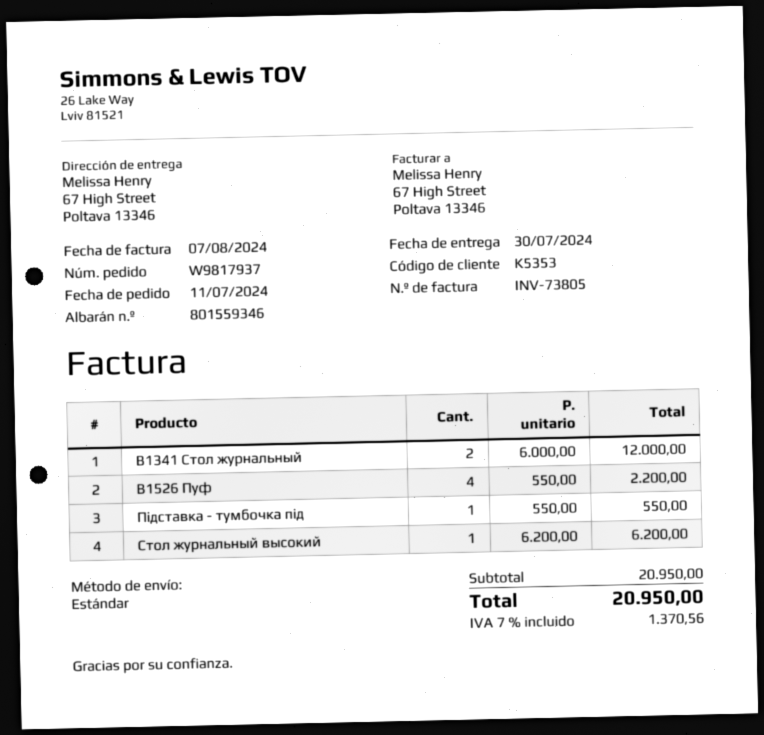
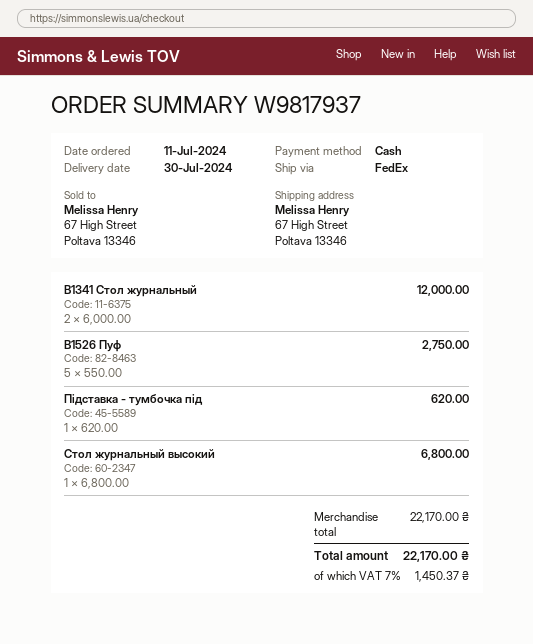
shipping method: standard -> FedEx
В1526 Пуф: 4 x 550.00 = 2200.00 -> 5 x 550.00 = 2750.00
Підставка - тумбочка під: 1 x 550.00 = 550.00 -> 1 x 620.00 = 620.00
Стол журнальный высокий: 1 x 6200.00 = 6200.00 -> 1 x 6800.00 = 6800.00
subtotal: 20950.00 -> 22170.00
tax: 7% = 1370.56 -> 7% = 1450.37
total: 20950.00 -> 22170.00

